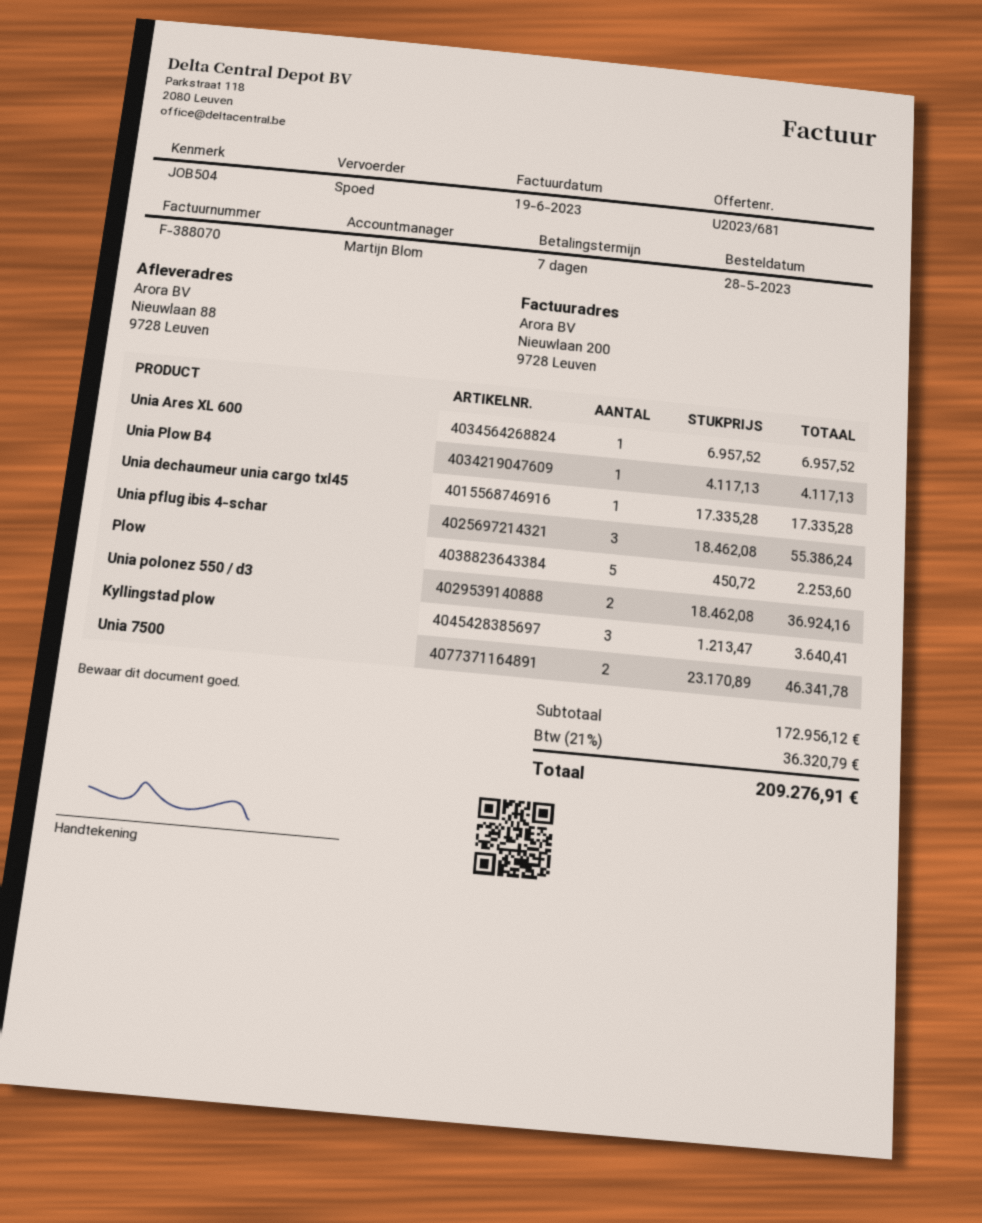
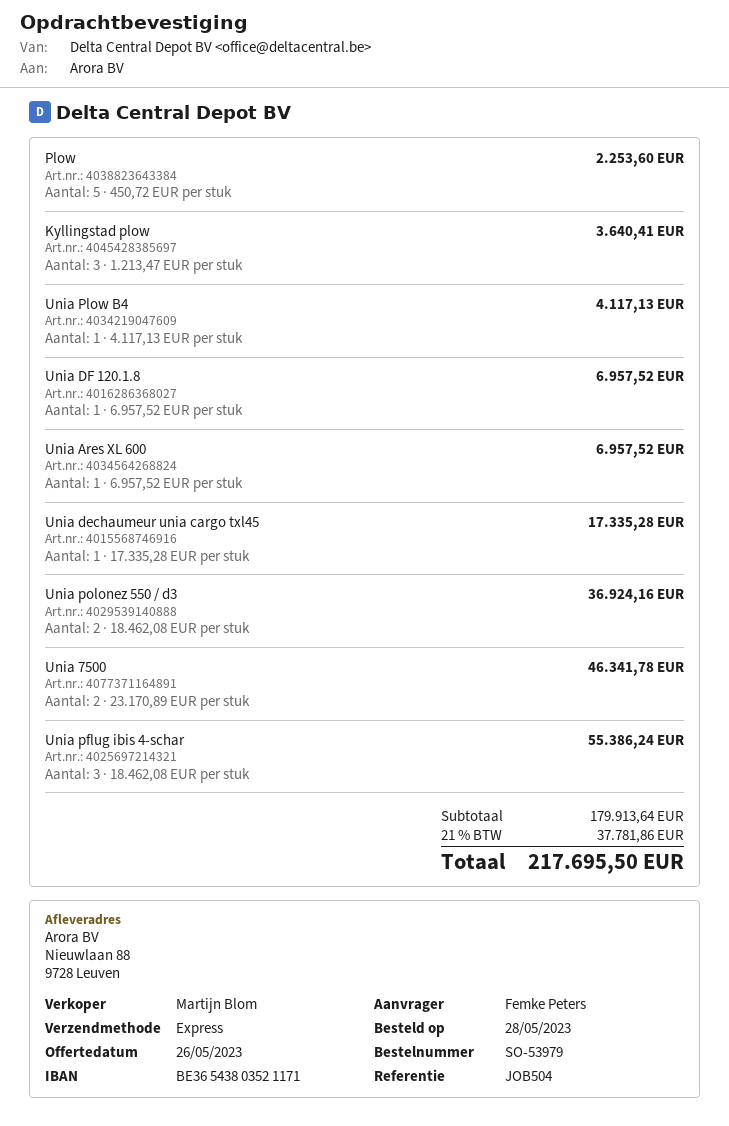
Unia DF 120.1.8: none -> 1 x 6957.52 = 6957.52
subtotal: 172956.12 -> 179913.64
tax: 21% = 36320.79 -> 21% = 37781.86
total: 209276.91 -> 217695.50

